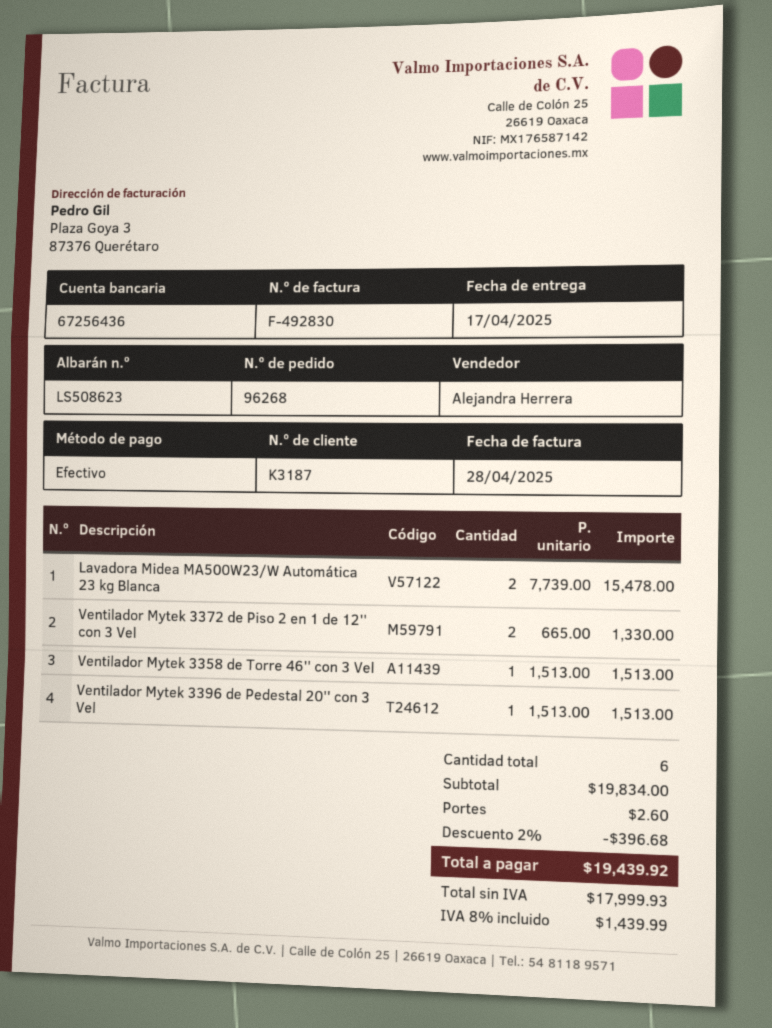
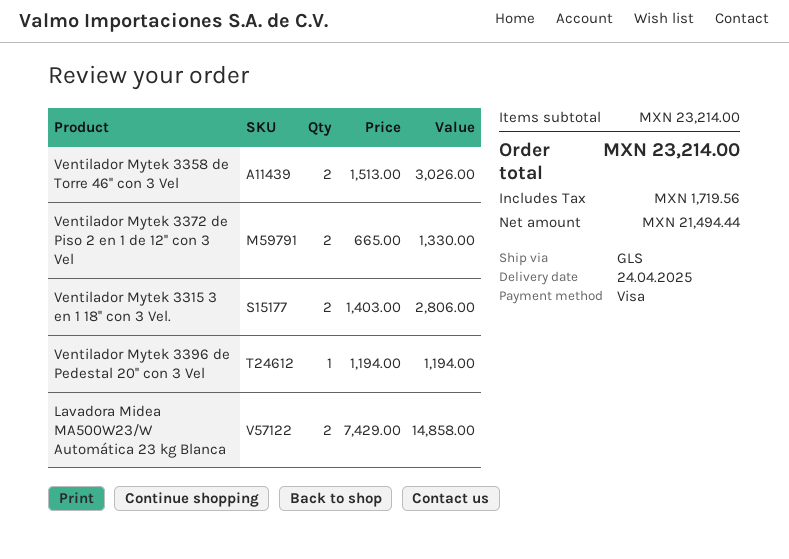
delivery date: 2025-04-17 -> 2025-04-24
payment method: cash -> Visa
Lavadora Midea MA500W23/W Automática 23 kg Blanca: 2 x 7739.00 = 15478.00 -> 2 x 7429.00 = 14858.00
Ventilador Mytek 3358 de Torre 46'' con 3 Vel: 1 x 1513.00 = 1513.00 -> 2 x 1513.00 = 3026.00
Ventilador Mytek 3396 de Pedestal 20'' con 3 Vel: 1 x 1513.00 = 1513.00 -> 1 x 1194.00 = 1194.00
Ventilador Mytek 3315 3 en 1 18'' con 3 Vel.: none -> 2 x 1403.00 = 2806.00
subtotal: 19834.00 -> 23214.00
discount: 2% = 396.68 -> none
shipping: 2.60 -> none
net: 17999.93 -> 21494.44
tax: 1439.99 -> 1719.56
total: 19439.92 -> 23214.00

